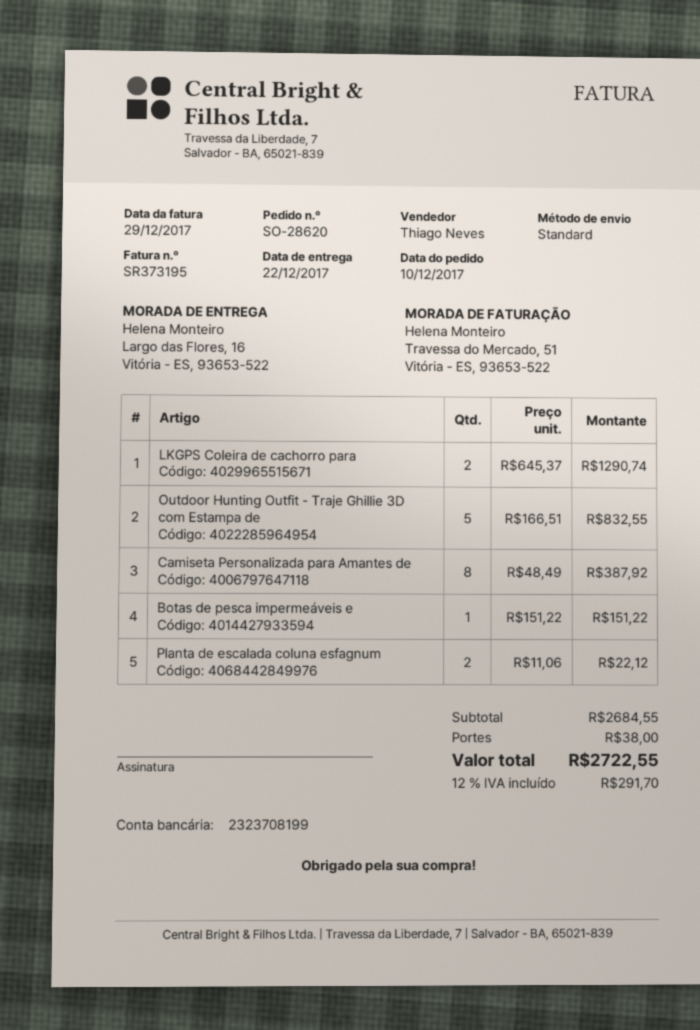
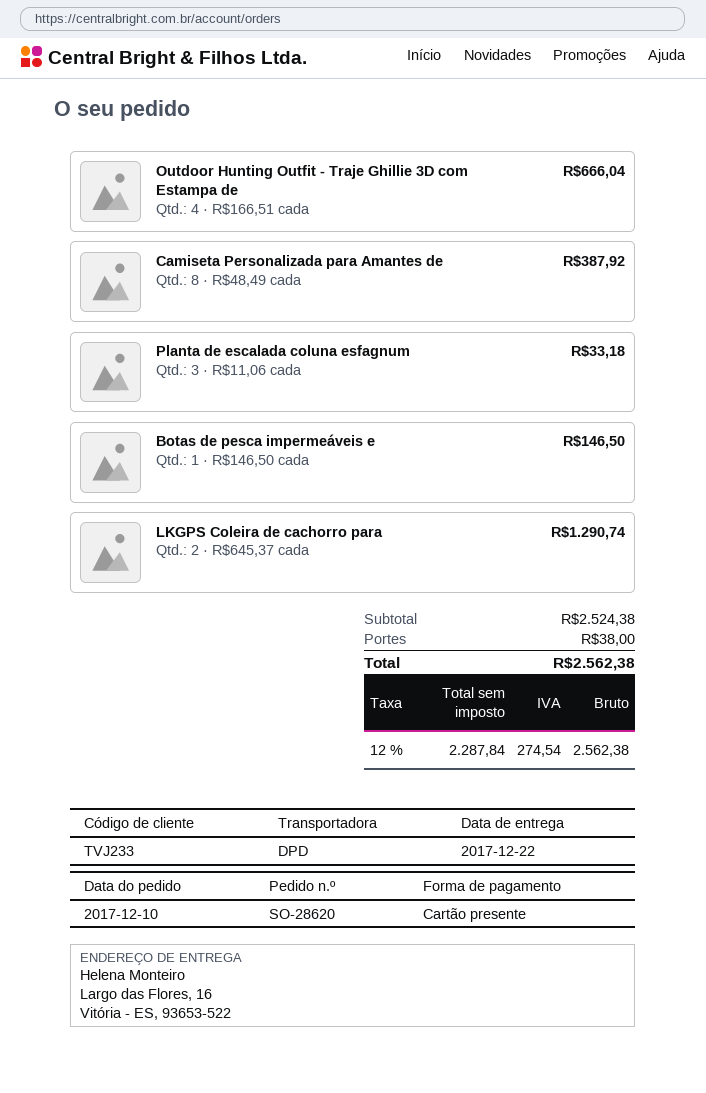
shipping method: standard -> DPD
Outdoor Hunting Outfit - Traje Ghillie 3D com Estampa de: 5 x 166.51 = 832.55 -> 4 x 166.51 = 666.04
Botas de pesca impermeáveis e: 1 x 151.22 = 151.22 -> 1 x 146.50 = 146.50
Planta de escalada coluna esfagnum: 2 x 11.06 = 22.12 -> 3 x 11.06 = 33.18
subtotal: 2684.55 -> 2524.38
tax: 12% = 291.70 -> 12% = 274.54
total: 2722.55 -> 2562.38

